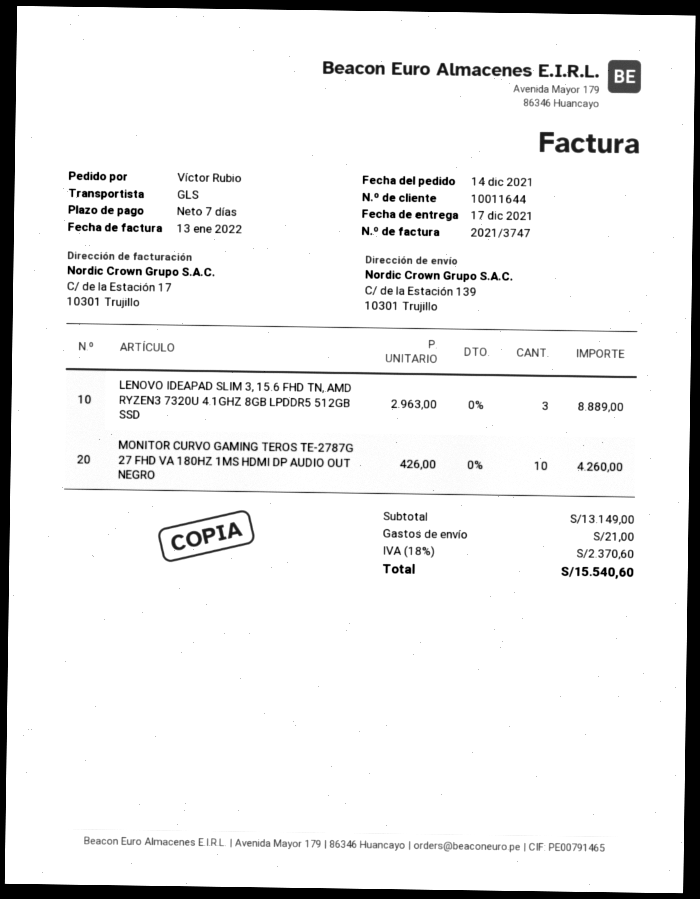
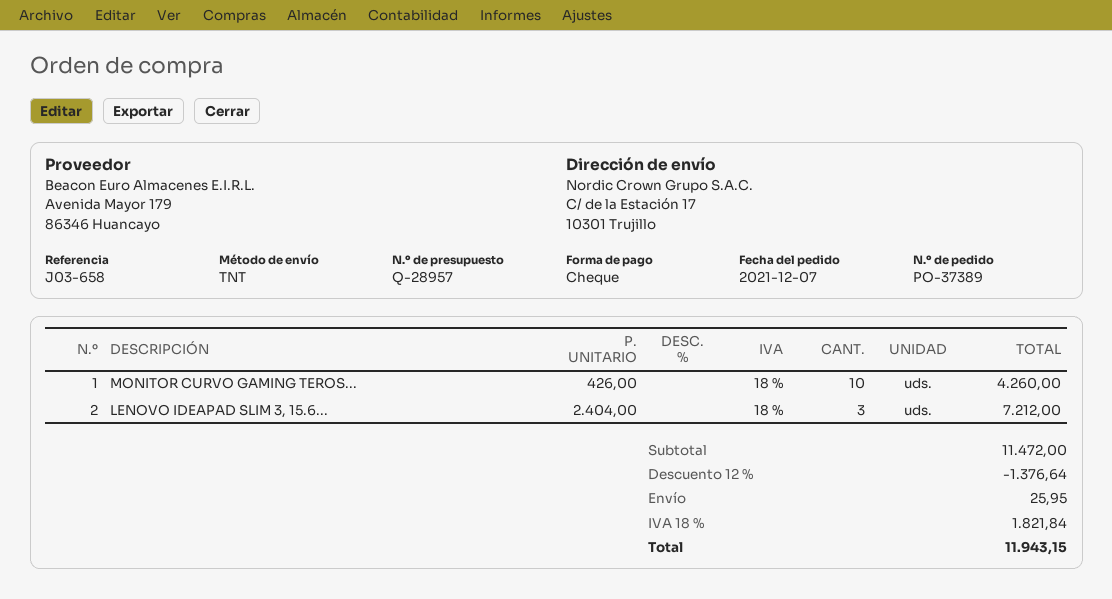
order date: 2021-12-14 -> 2021-12-07
shipping method: GLS -> TNT
ship to: C/ de la Estación 139, 10301 Trujillo -> C/ de la Estación 17, 10301 Trujillo
LENOVO IDEAPAD SLIM 3, 15.6 FHD TN, AMD RYZEN3 7320U 4.1GHZ 8GB LPDDR5 512GB SSD: 3 x 2963.00 = 8889.00 -> 3 x 2404.00 = 7212.00
subtotal: 13149.00 -> 11472.00
discount: none -> 12% = 1376.64
shipping: 21.00 -> 25.95
tax: 18% = 2370.60 -> 18% = 1821.84
total: 15540.60 -> 11943.15

